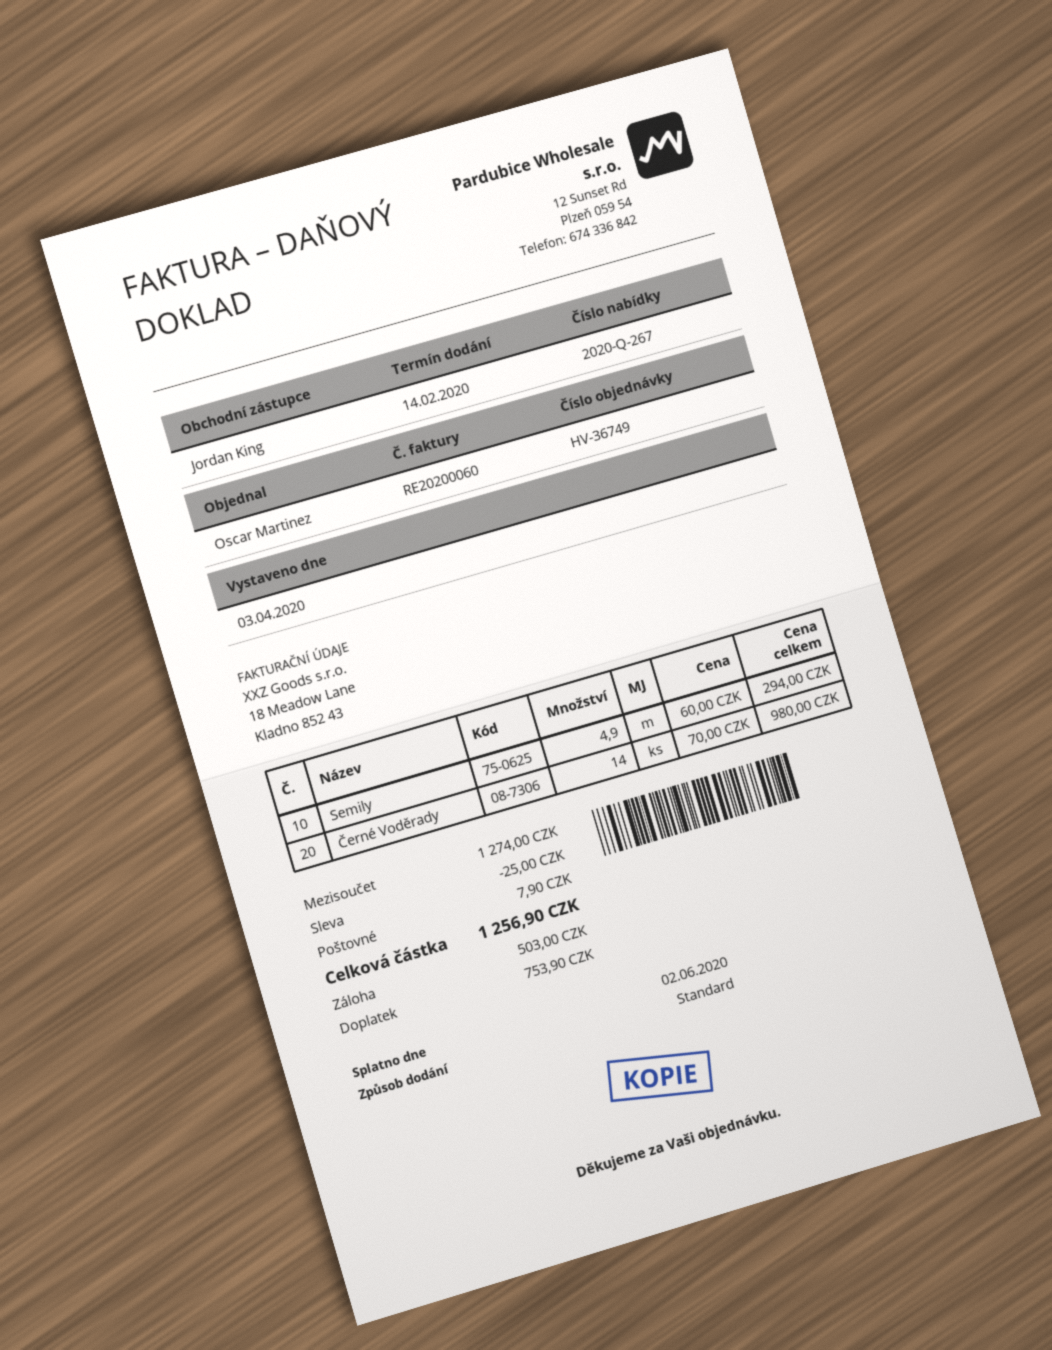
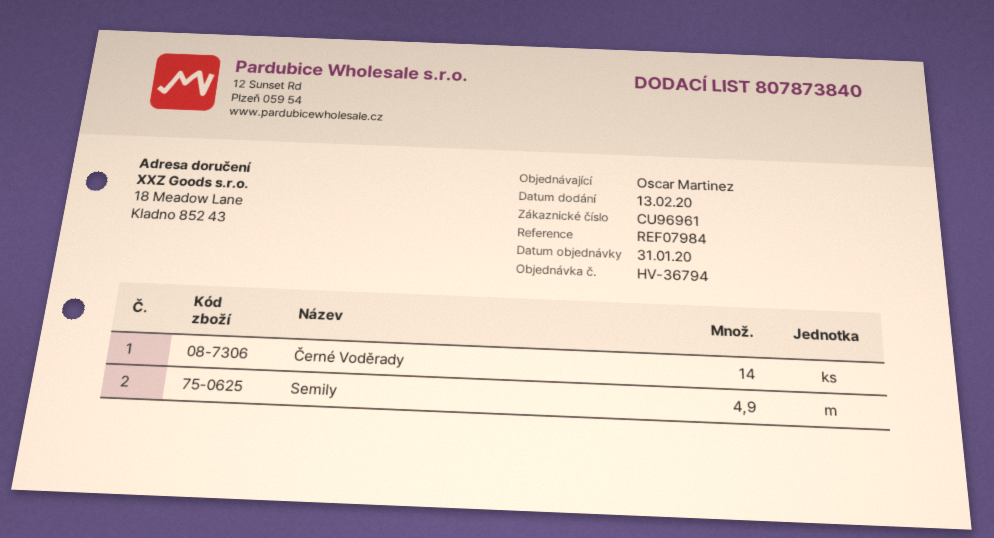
order number: HV-36749 -> HV-36794
delivery date: 2020-02-14 -> 2020-02-13

